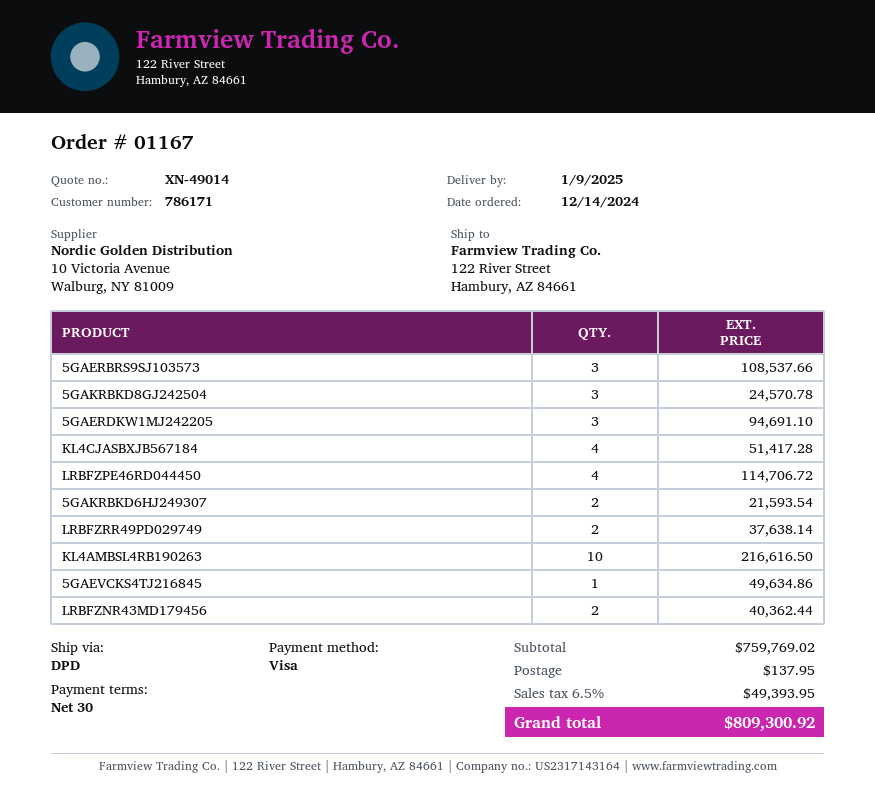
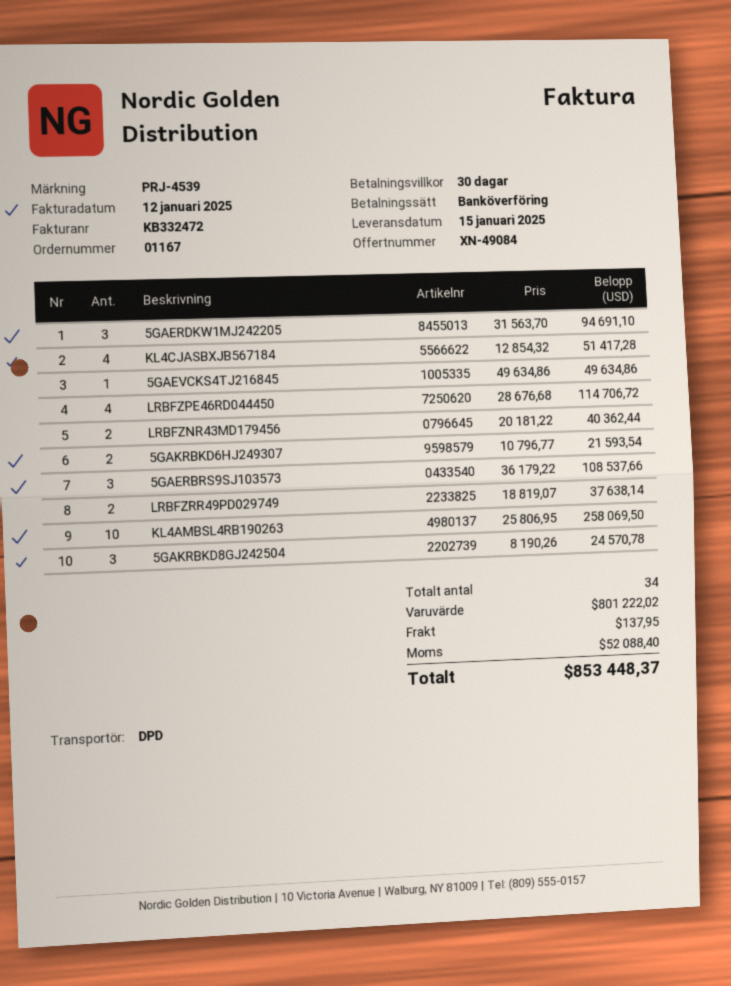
quote number: XN-49014 -> XN-49084
delivery date: 2025-01-09 -> 2025-01-15
payment method: Visa -> bank transfer
KL4AMBSL4RB190263: 10 for 216616.50 -> 10 for 258069.50
subtotal: 759769.02 -> 801222.02
tax: 49393.95 -> 52088.40
total: 809300.92 -> 853448.37

